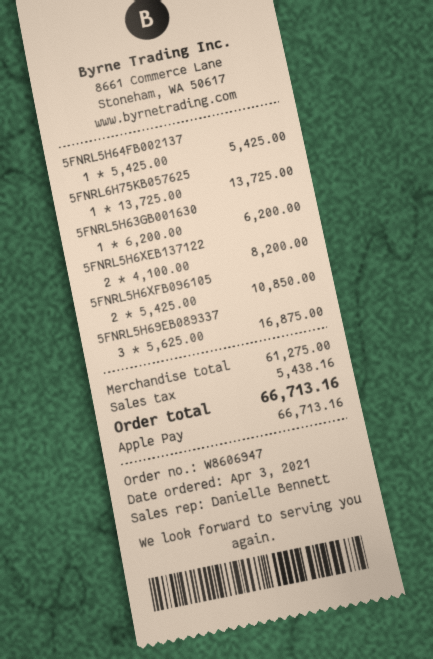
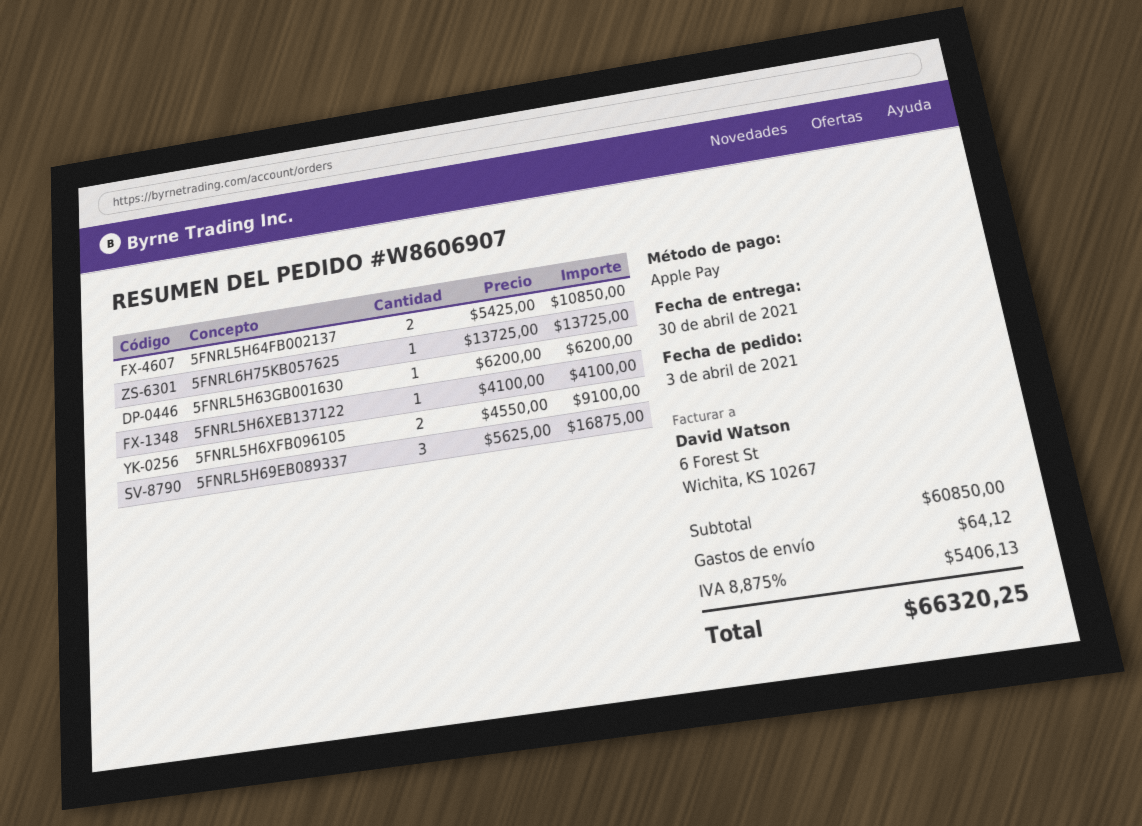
order number: W8606947 -> W8606907
5FNRL5H64FB002137: 1 x 5425.00 = 5425.00 -> 2 x 5425.00 = 10850.00
5FNRL5H6XEB137122: 2 x 4100.00 = 8200.00 -> 1 x 4100.00 = 4100.00
5FNRL5H6XFB096105: 2 x 5425.00 = 10850.00 -> 2 x 4550.00 = 9100.00
subtotal: 61275.00 -> 60850.00
shipping: none -> 64.12
tax: 5438.16 -> 5406.13
total: 66713.16 -> 66320.25

